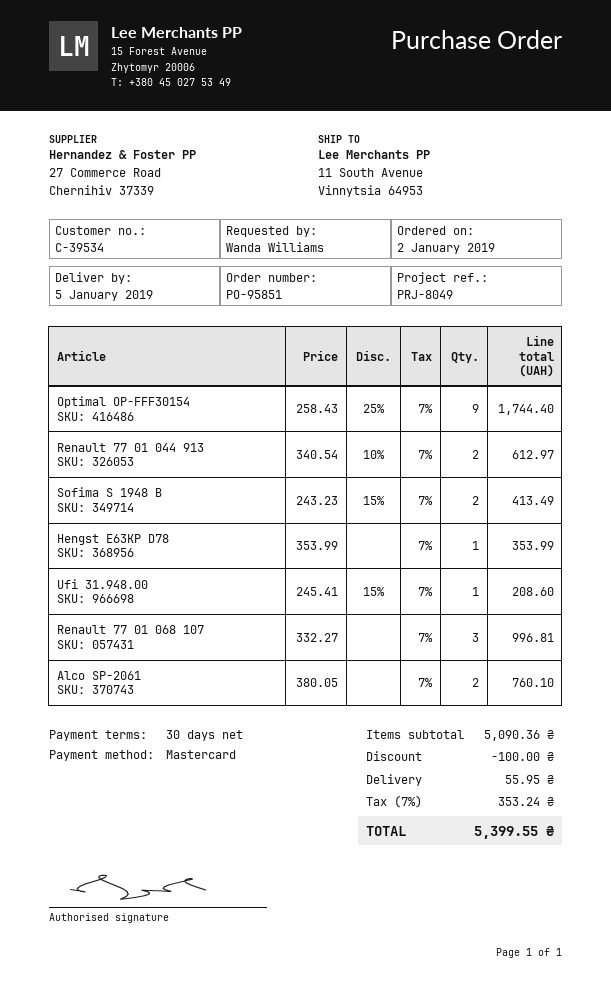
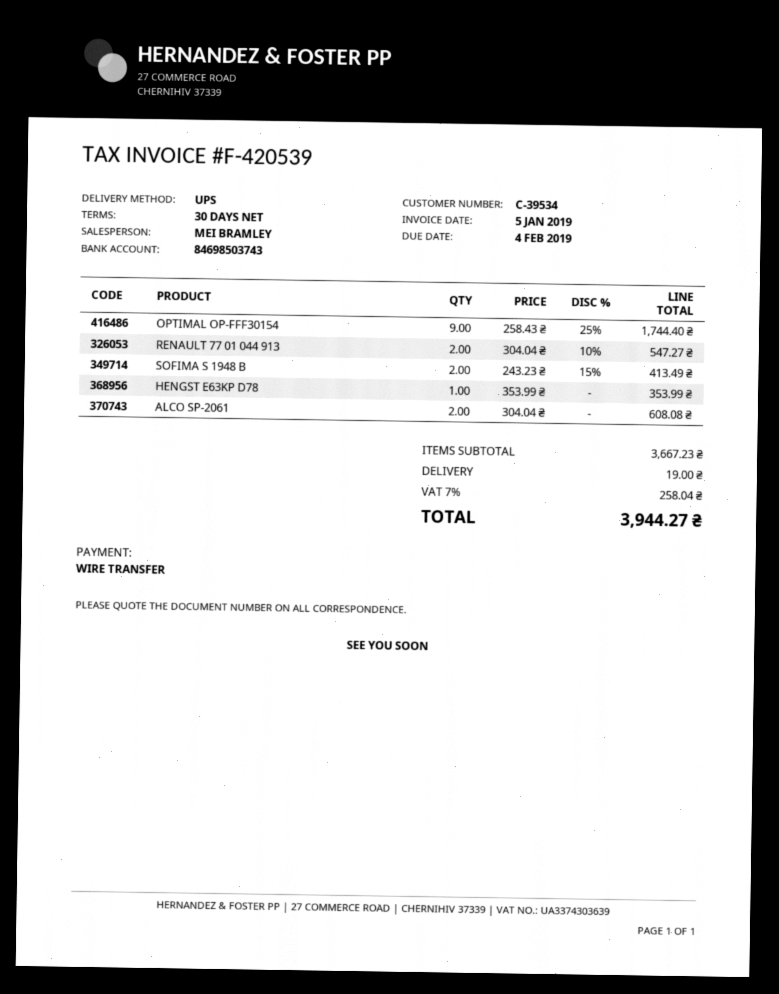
payment method: Mastercard -> bank transfer
Renault 77 01 044 913: 2 x 340.54 - 10% = 612.97 -> 2 x 304.04 - 10% = 547.27
Ufi 31.948.00: 1 x 245.41 - 15% = 208.60 -> none
Renault 77 01 068 107: 3 x 332.27 = 996.81 -> none
Alco SP-2061: 2 x 380.05 = 760.10 -> 2 x 304.04 = 608.08
subtotal: 5090.36 -> 3667.23
discount: 100.00 -> none
shipping: 55.95 -> 19.00
tax: 7% = 353.24 -> 7% = 258.04
total: 5399.55 -> 3944.27

